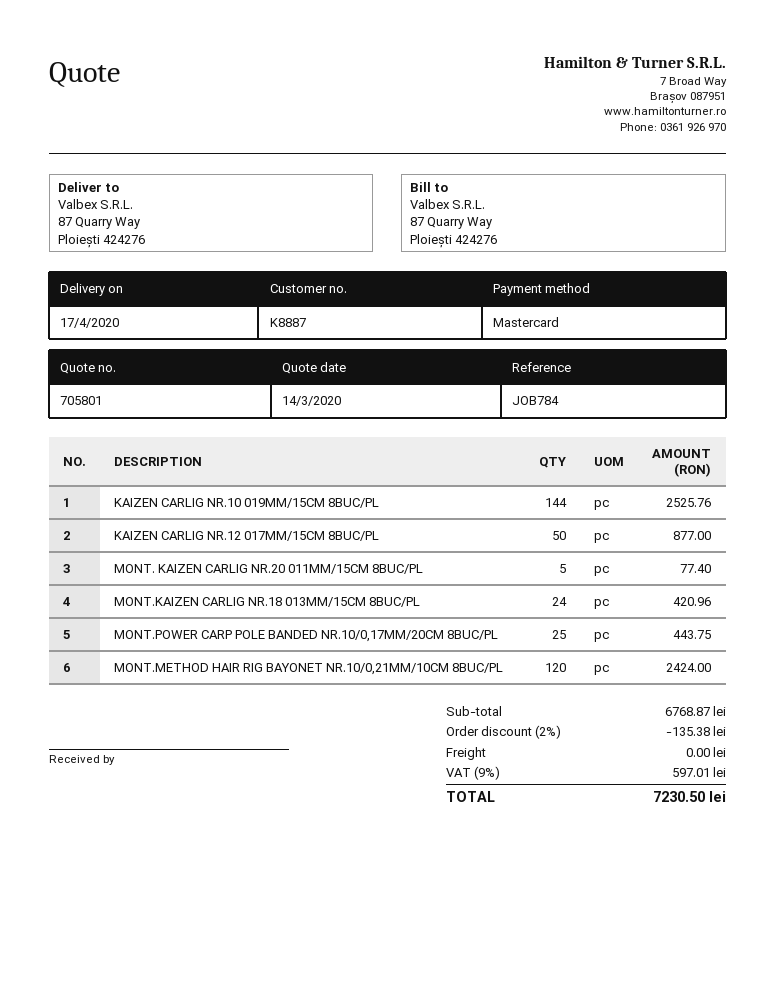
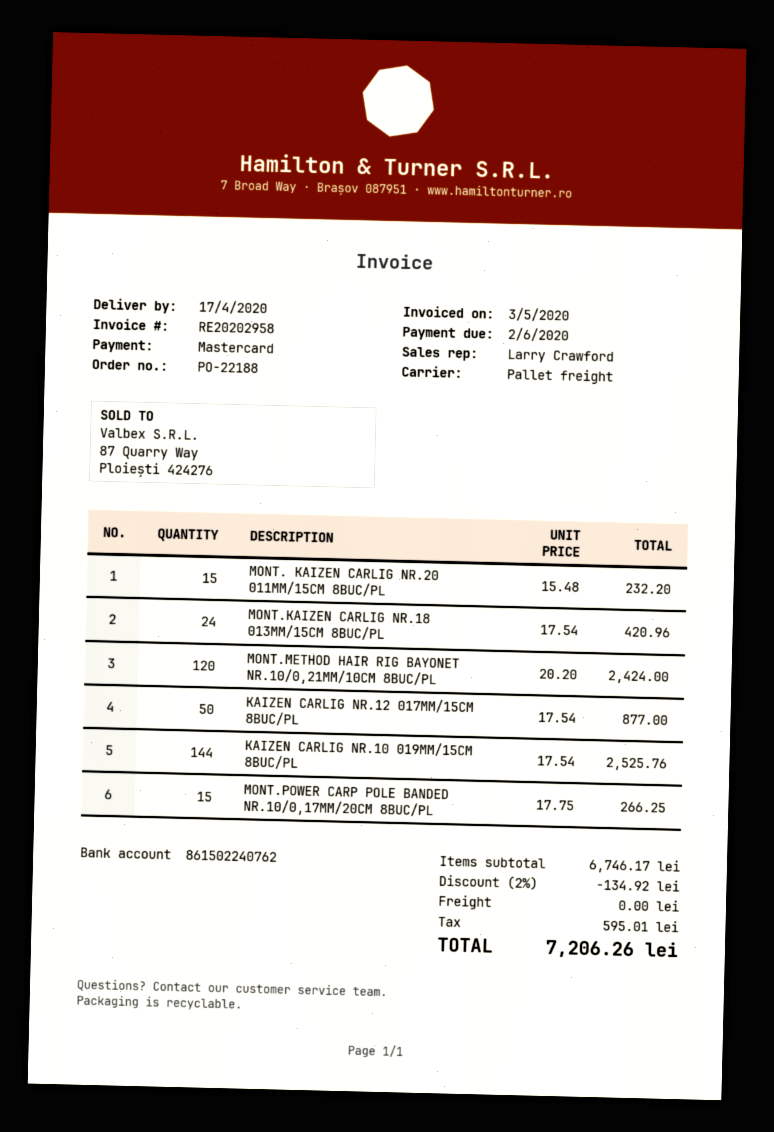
MONT. KAIZEN CARLIG NR.20 011MM/15CM 8BUC/PL: 5 for 77.40 -> 15 for 232.20
MONT.POWER CARP POLE BANDED NR.10/0,17MM/20CM 8BUC/PL: 25 for 443.75 -> 15 for 266.25
subtotal: 6768.87 -> 6746.17
discount: 2% = 135.38 -> 2% = 134.92
tax: 597.01 -> 595.01
total: 7230.50 -> 7206.26

